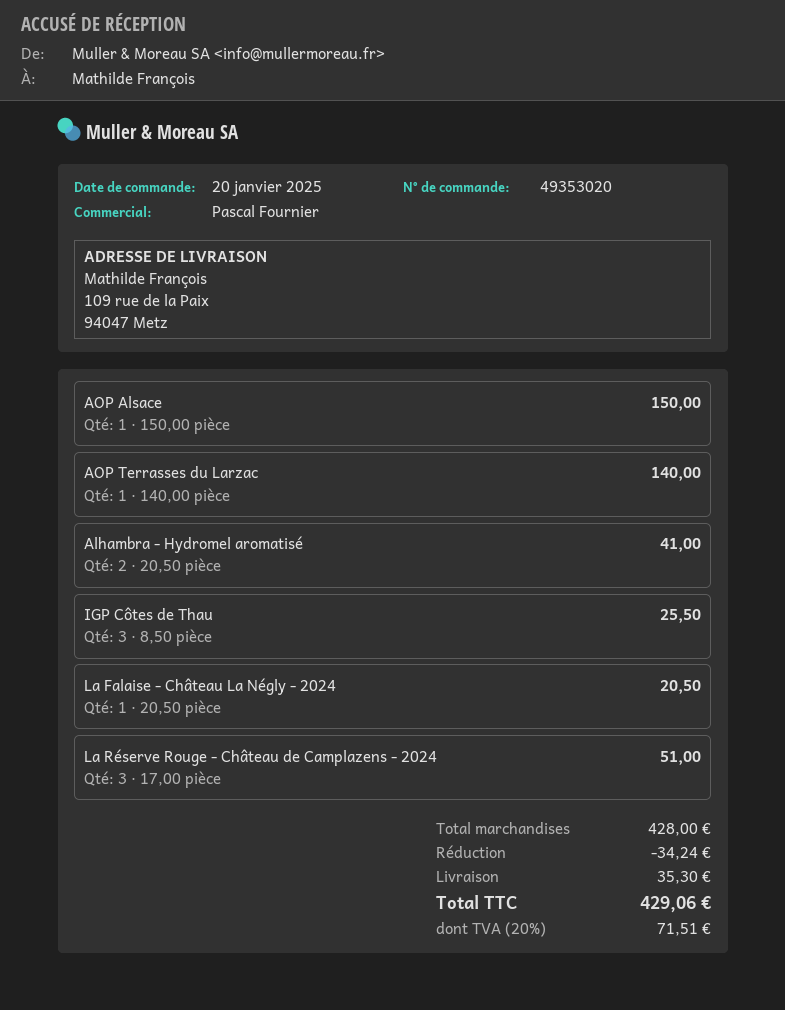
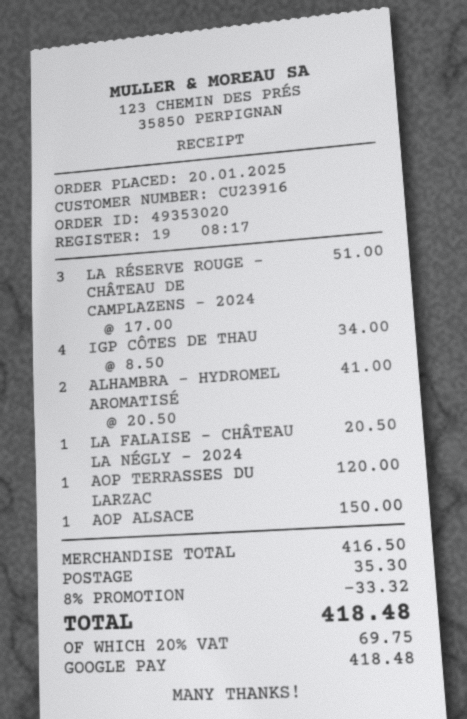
AOP Terrasses du Larzac: 1 x 140.00 = 140.00 -> 1 x 120.00 = 120.00
IGP Côtes de Thau: 3 x 8.50 = 25.50 -> 4 x 8.50 = 34.00
subtotal: 428.00 -> 416.50
discount: 34.24 -> 33.32
tax: 20% = 71.51 -> 20% = 69.75
total: 429.06 -> 418.48

